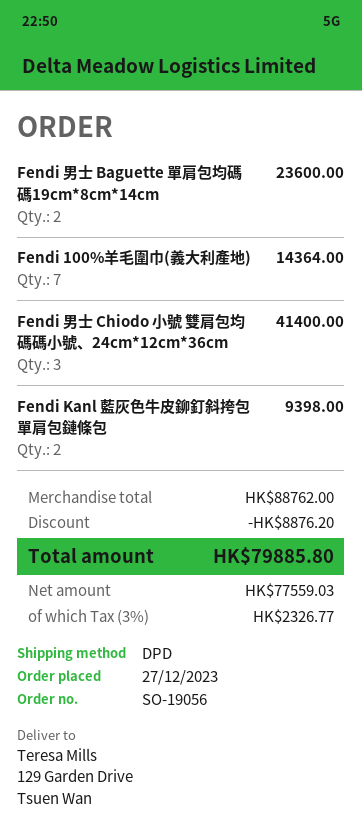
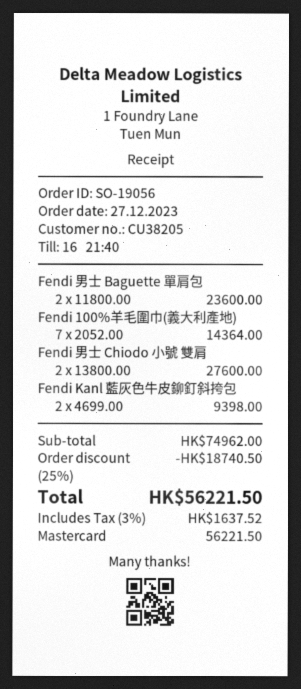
Fendi 男士 Chiodo 小號 雙肩包均碼碼小號、24cm*12cm*36cm: 3 for 41400.00 -> 2 for 27600.00
subtotal: 88762.00 -> 74962.00
discount: 8876.20 -> 18740.50
tax: 3% = 2326.77 -> 3% = 1637.52
total: 79885.80 -> 56221.50

